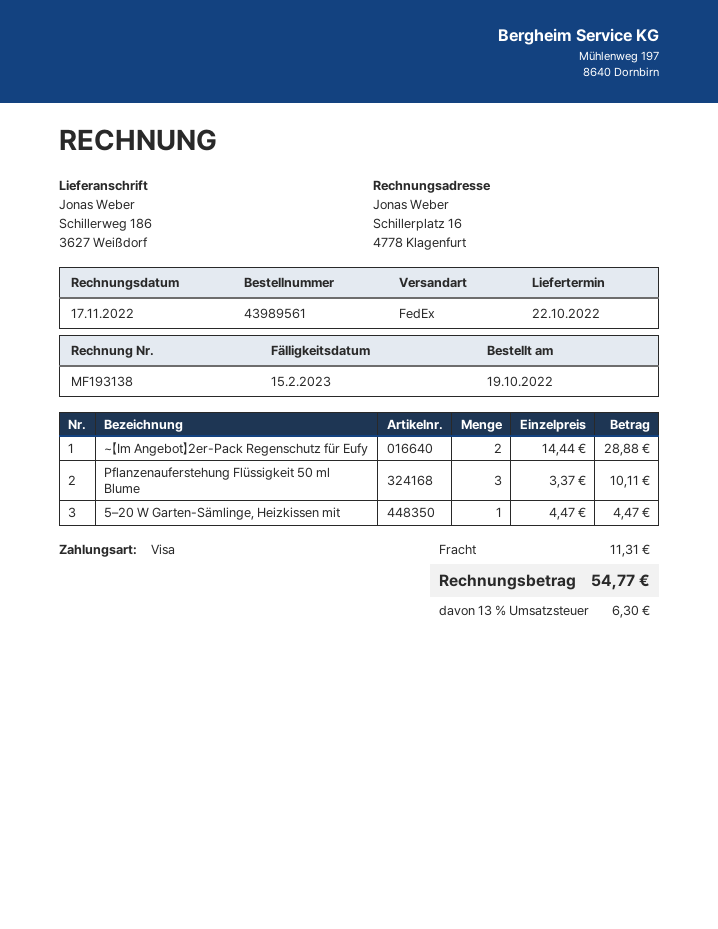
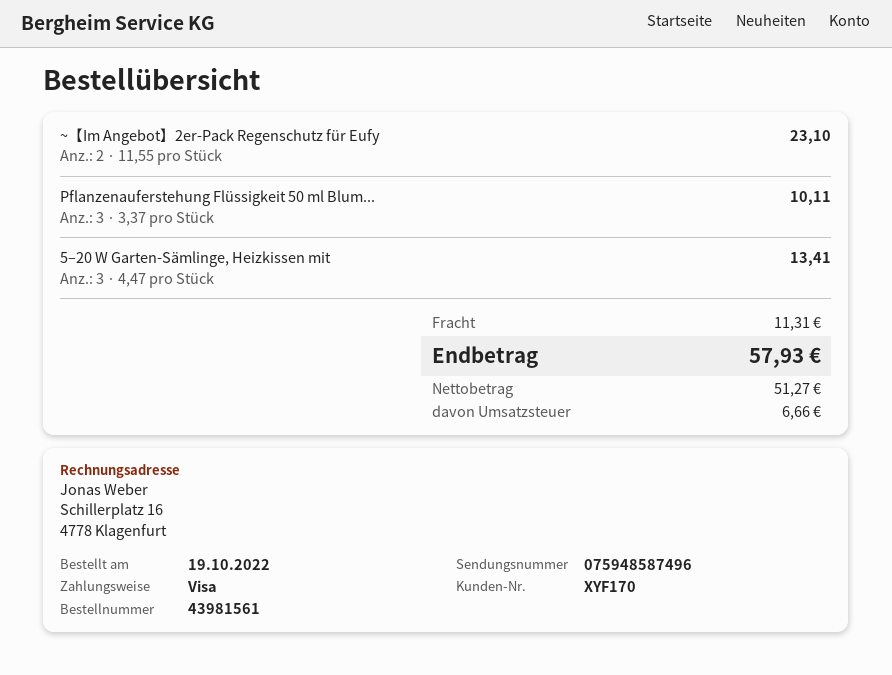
order number: 43989561 -> 43981561
~【Im Angebot】2er-Pack Regenschutz für Eufy: 2 x 14.44 = 28.88 -> 2 x 11.55 = 23.10
5–20 W Garten-Sämlinge, Heizkissen mit: 1 x 4.47 = 4.47 -> 3 x 4.47 = 13.41
tax: 6.30 -> 6.66
total: 54.77 -> 57.93

